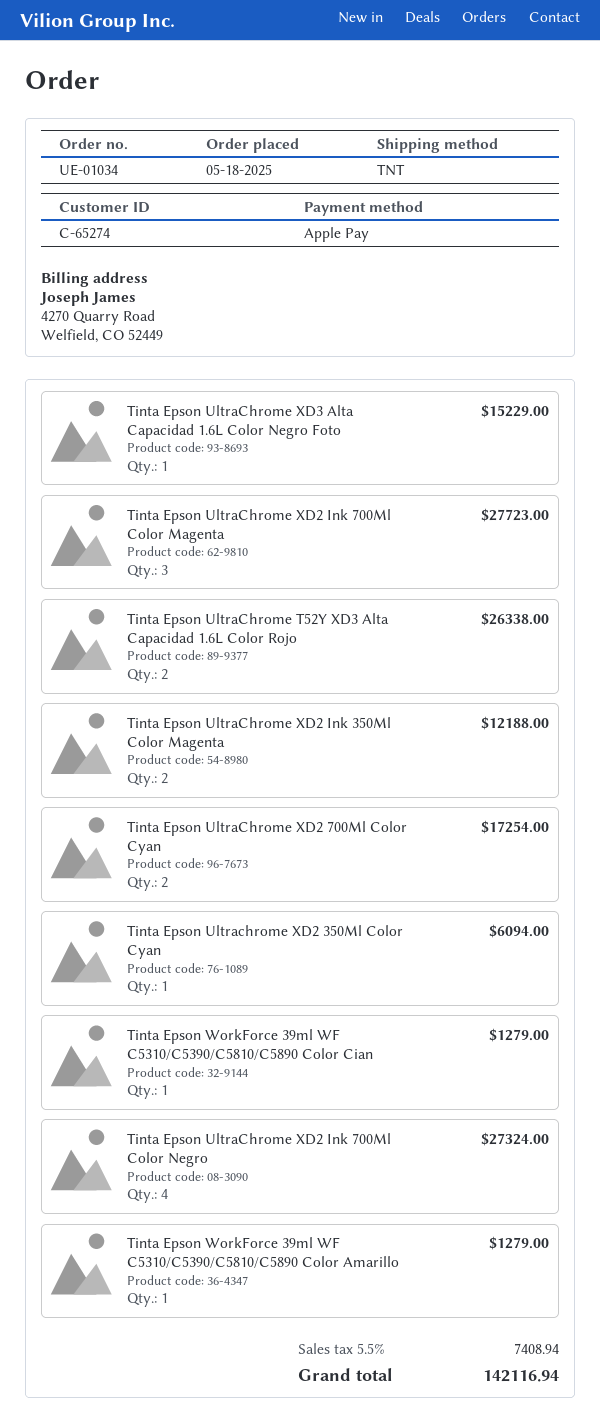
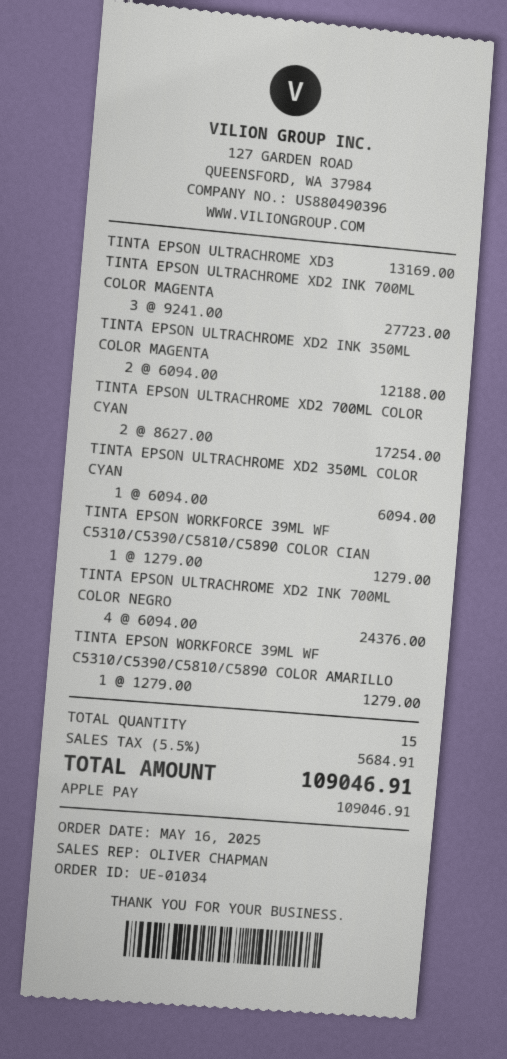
order date: 2025-05-18 -> 2025-05-16
Tinta Epson UltraChrome XD3 Alta Capacidad 1.6L Color Negro Foto: 1 for 15229.00 -> 1 for 13169.00
Tinta Epson UltraChrome T52Y XD3 Alta Capacidad 1.6L Color Rojo: 2 for 26338.00 -> none
Tinta Epson UltraChrome XD2 Ink 700Ml Color Negro: 4 for 27324.00 -> 4 for 24376.00
tax: 5.5% = 7408.94 -> 5.5% = 5684.91
total: 142116.94 -> 109046.91

